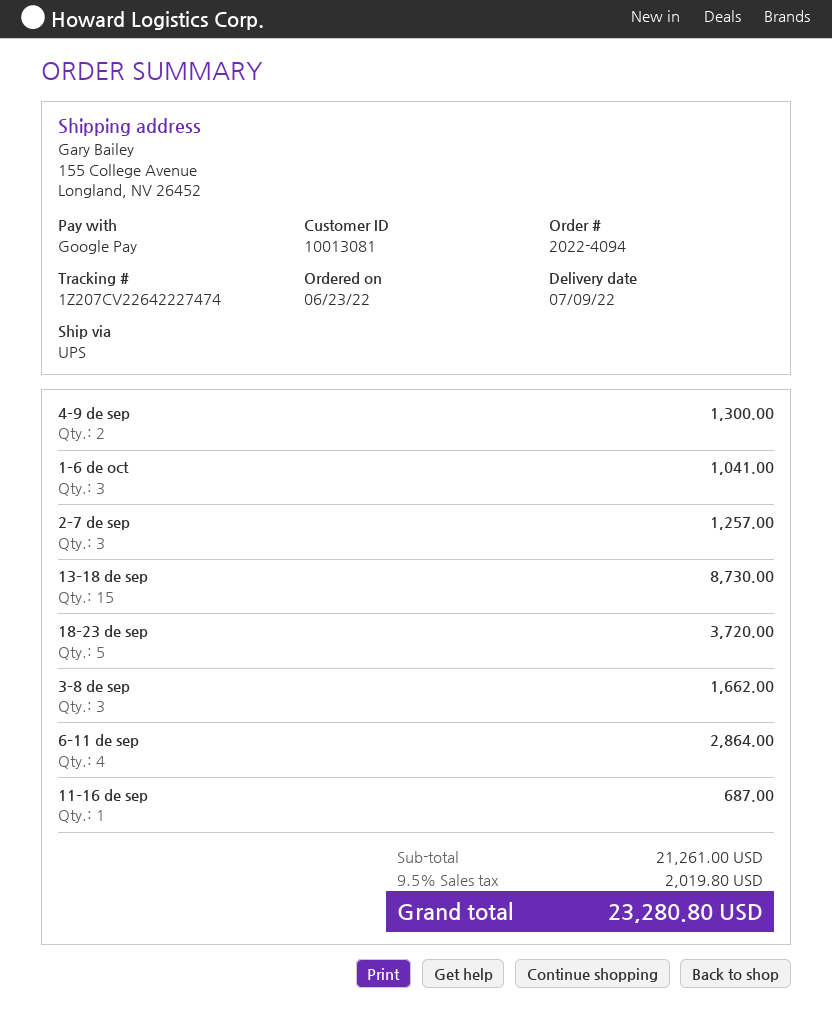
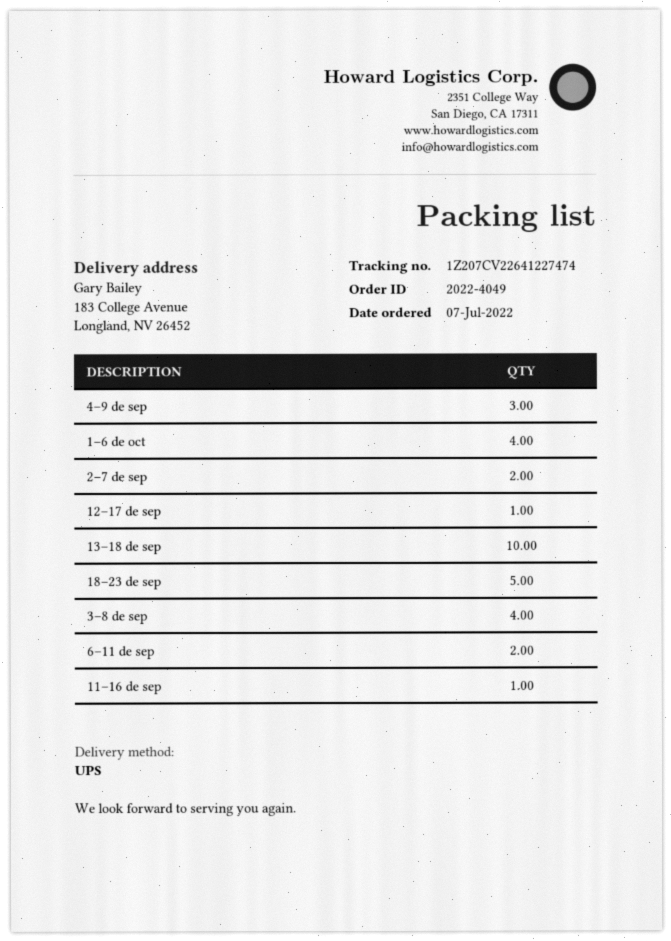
order number: 2022-4094 -> 2022-4049
order date: 2022-06-23 -> 2022-07-07
tracking number: 1Z207CV22642227474 -> 1Z207CV22641227474
ship to: 155 College Avenue, Longland, NV 26452 -> 183 College Avenue, Longland, NV 26452
4–9 de sep: 2 -> 3
1–6 de oct: 3 -> 4
2–7 de sep: 3 -> 2
13–18 de sep: 15 -> 10
3–8 de sep: 3 -> 4
6–11 de sep: 4 -> 2
12–17 de sep: none -> 1

